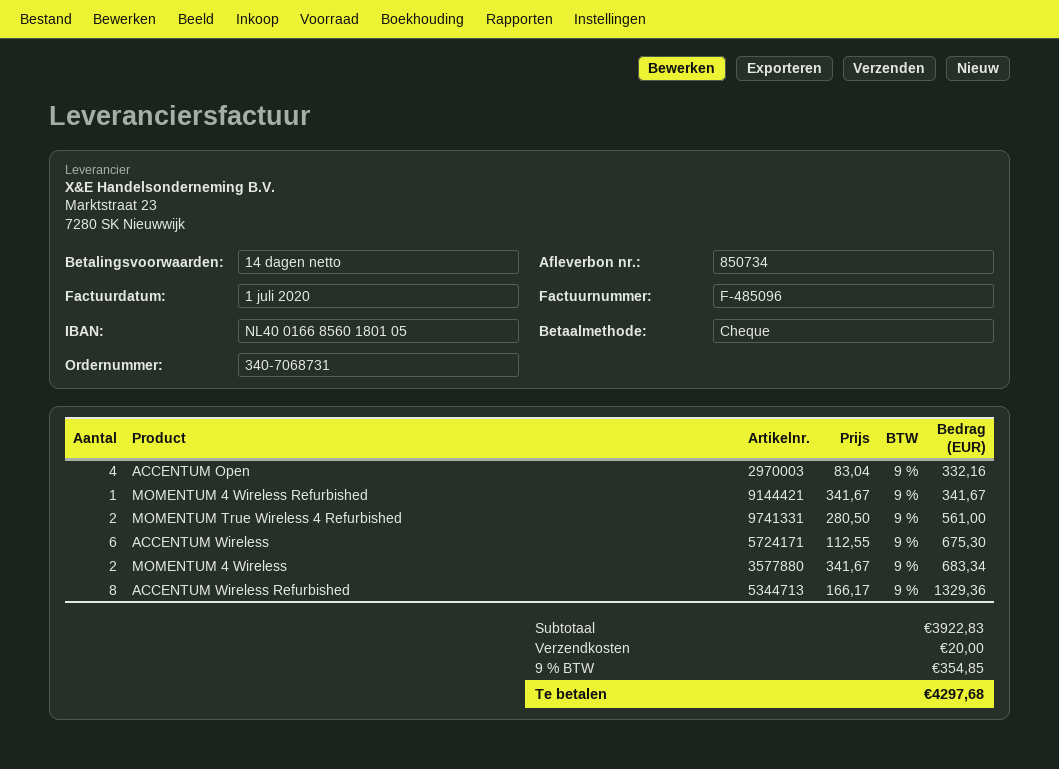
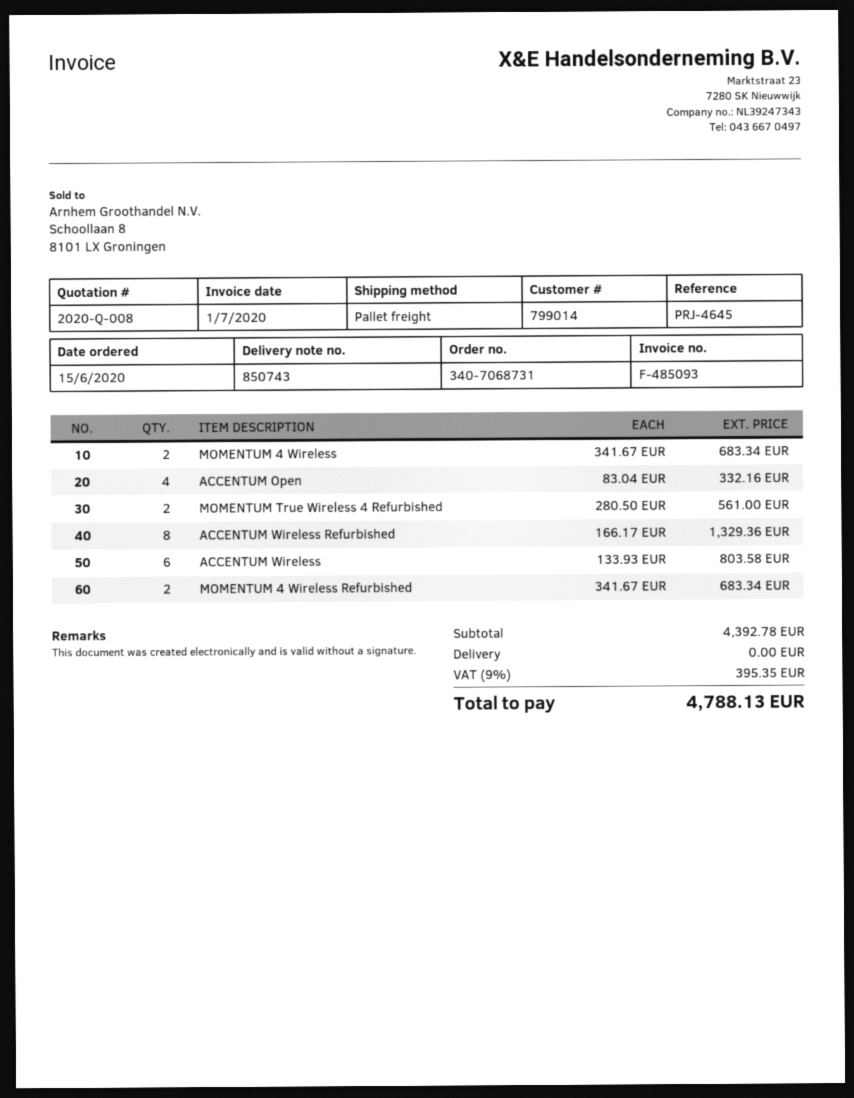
delivery note number: 850734 -> 850743
invoice number: F-485096 -> F-485093
MOMENTUM 4 Wireless Refurbished: 1 x 341.67 = 341.67 -> 2 x 341.67 = 683.34
ACCENTUM Wireless: 6 x 112.55 = 675.30 -> 6 x 133.93 = 803.58
subtotal: 3922.83 -> 4392.78
shipping: 20.00 -> 0.00
tax: 9% = 354.85 -> 9% = 395.35
total: 4297.68 -> 4788.13

